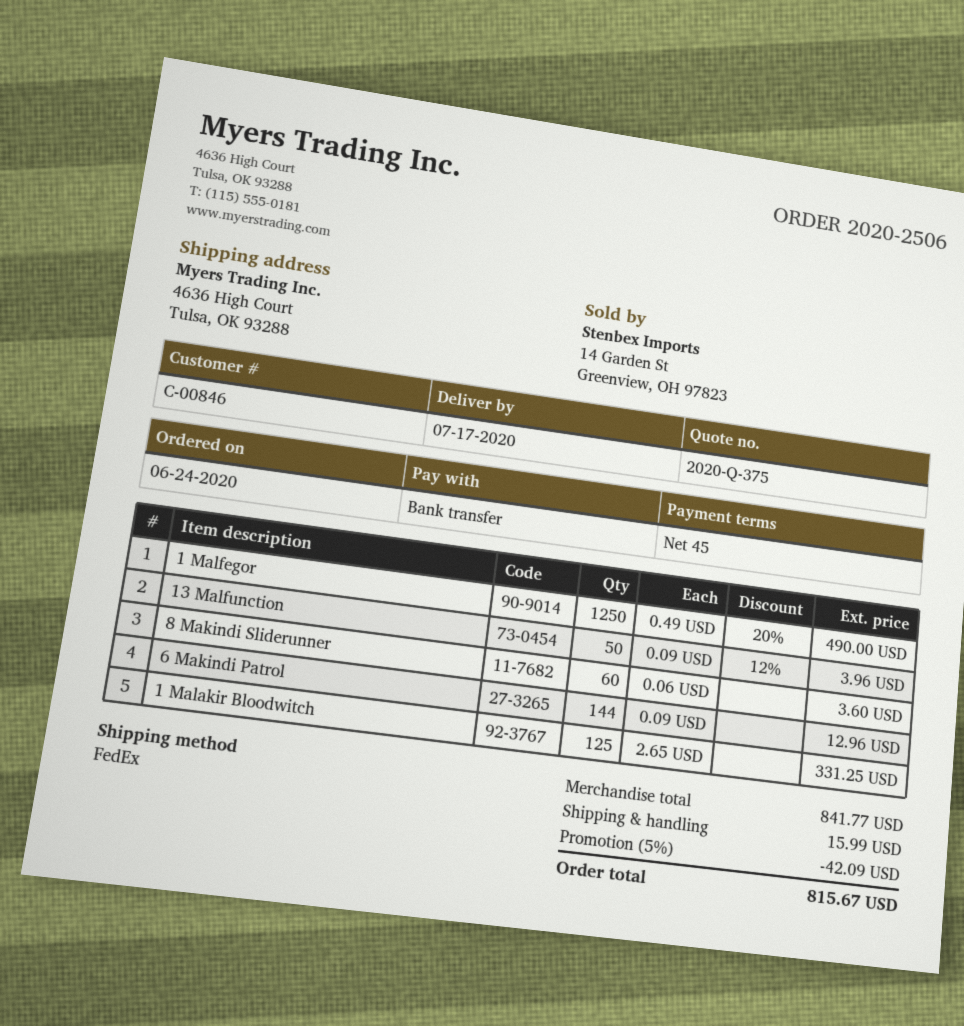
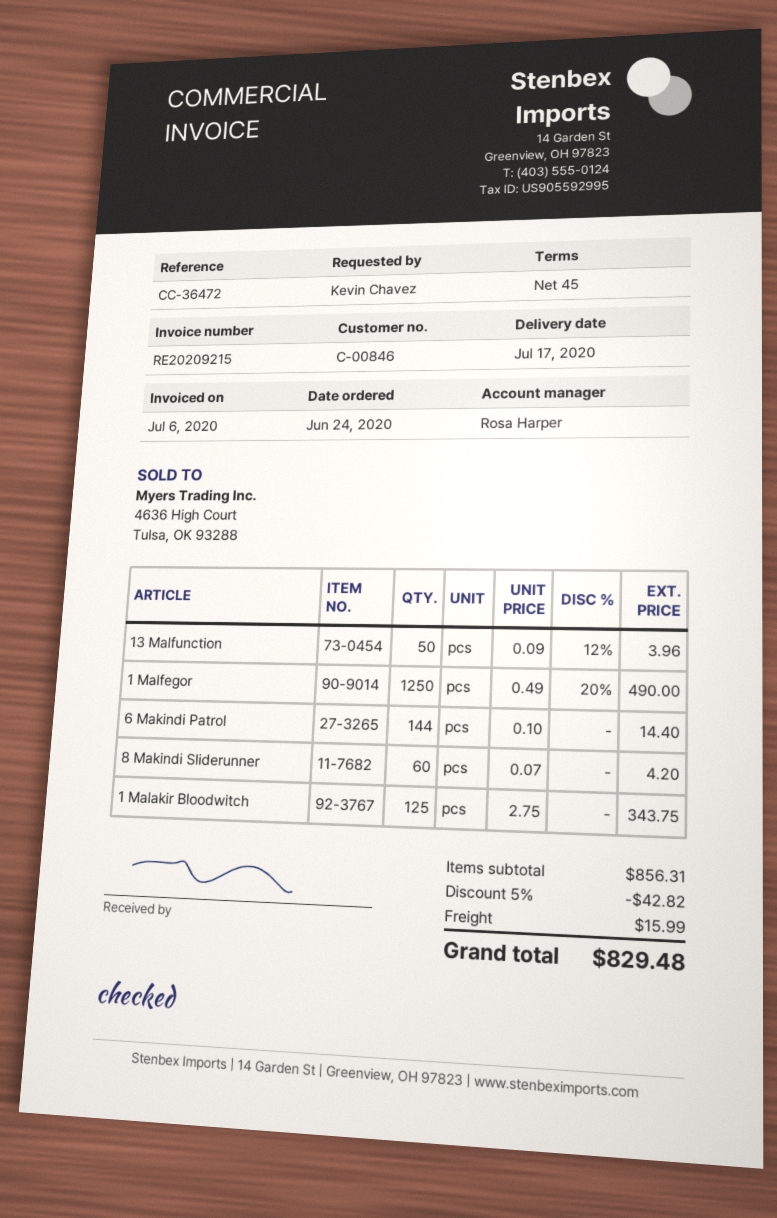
8 Makindi Sliderunner: 60 x 0.06 = 3.60 -> 60 x 0.07 = 4.20
6 Makindi Patrol: 144 x 0.09 = 12.96 -> 144 x 0.10 = 14.40
1 Malakir Bloodwitch: 125 x 2.65 = 331.25 -> 125 x 2.75 = 343.75
subtotal: 841.77 -> 856.31
discount: 5% = 42.09 -> 5% = 42.82
total: 815.67 -> 829.48

